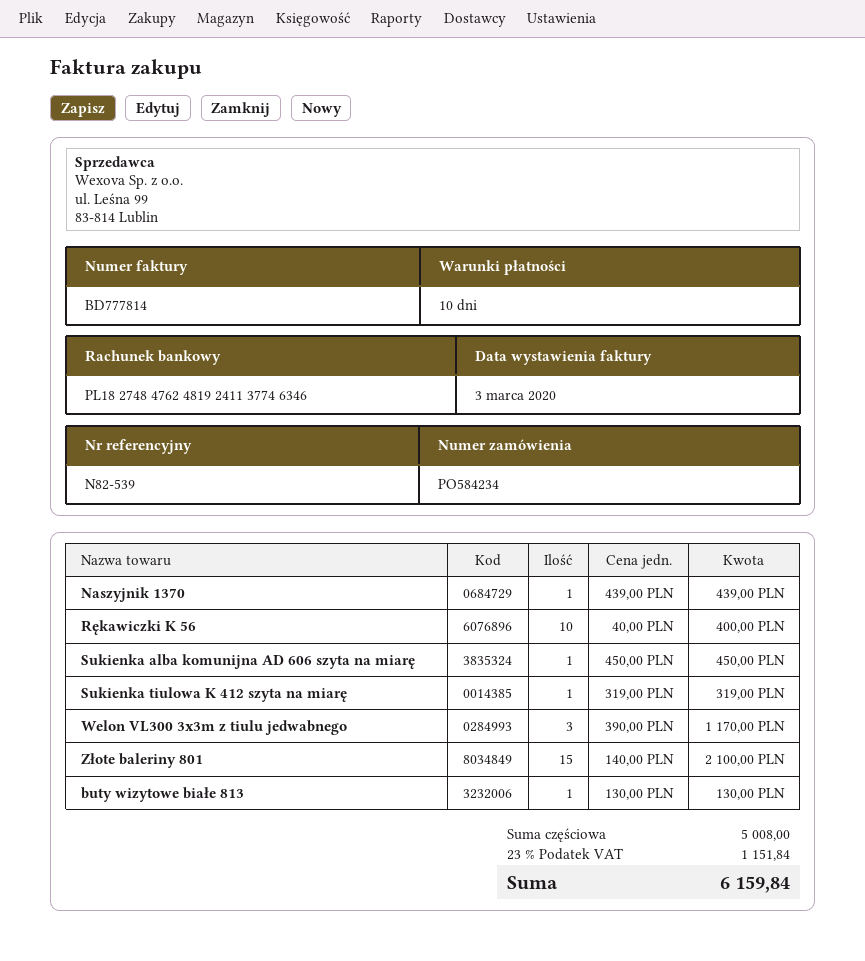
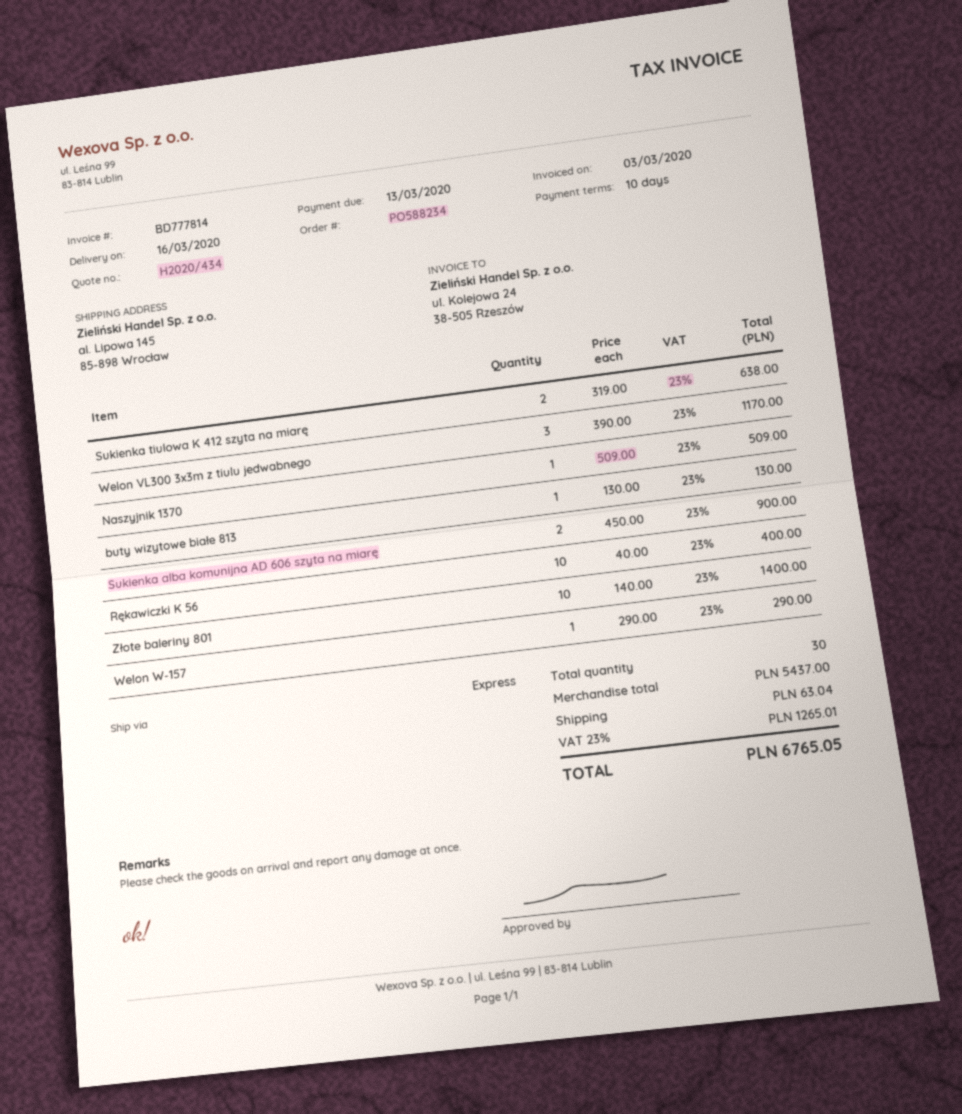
order number: PO584234 -> PO588234
Naszyjnik 1370: 1 x 439.00 = 439.00 -> 1 x 509.00 = 509.00
Sukienka alba komunijna AD 606 szyta na miarę: 1 x 450.00 = 450.00 -> 2 x 450.00 = 900.00
Sukienka tiulowa K 412 szyta na miarę: 1 x 319.00 = 319.00 -> 2 x 319.00 = 638.00
Złote baleriny 801: 15 x 140.00 = 2100.00 -> 10 x 140.00 = 1400.00
Welon W-157: none -> 1 x 290.00 = 290.00
subtotal: 5008.00 -> 5437.00
shipping: none -> 63.04
tax: 23% = 1151.84 -> 23% = 1265.01
total: 6159.84 -> 6765.05

